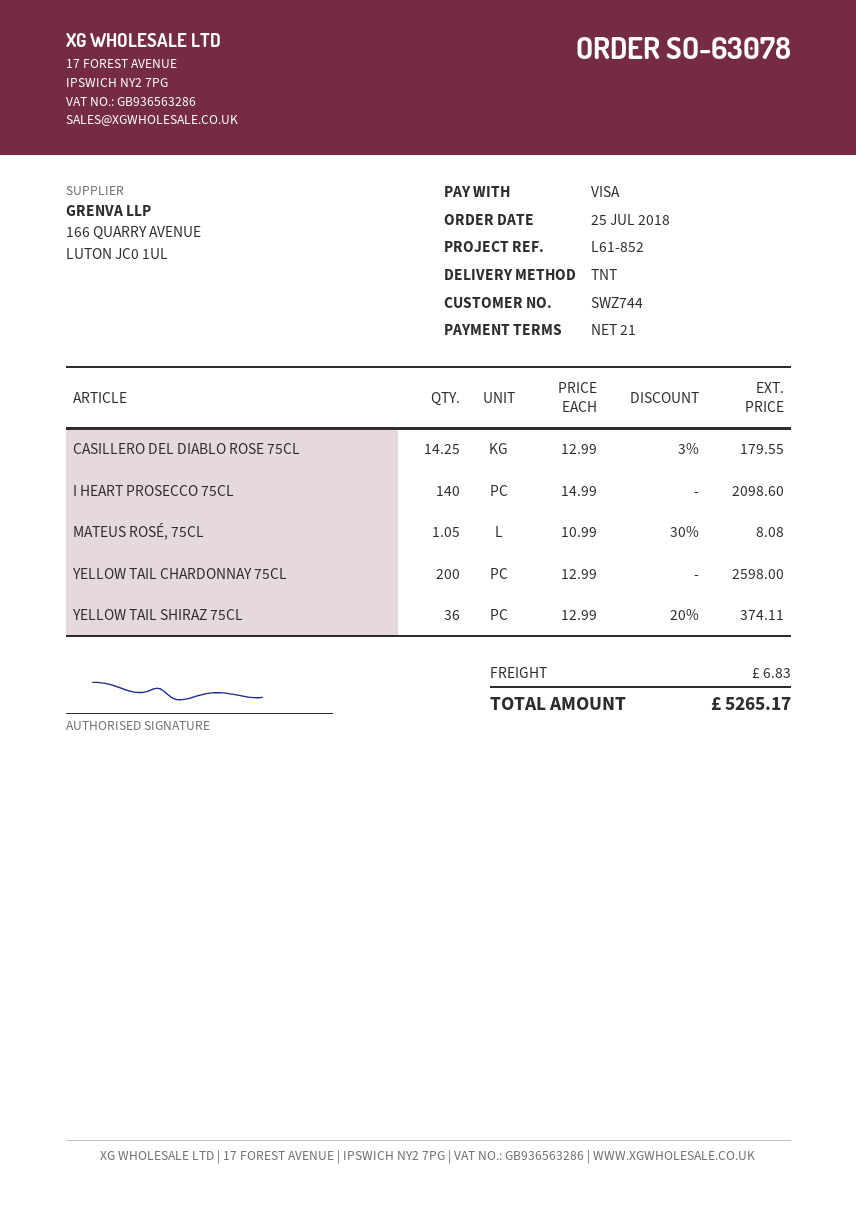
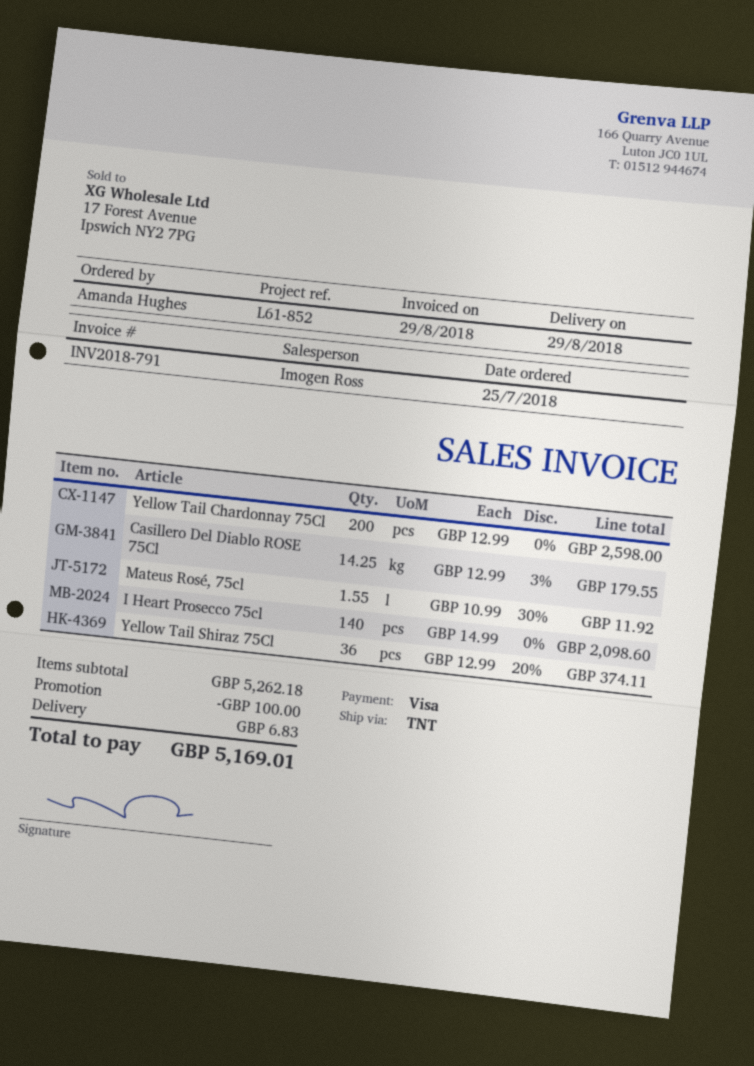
MATEUS ROSÉ, 75CL: 1.05 x 10.99 - 30% = 8.08 -> 1.55 x 10.99 - 30% = 11.92
discount: none -> 100.00
total: 5265.17 -> 5169.01

